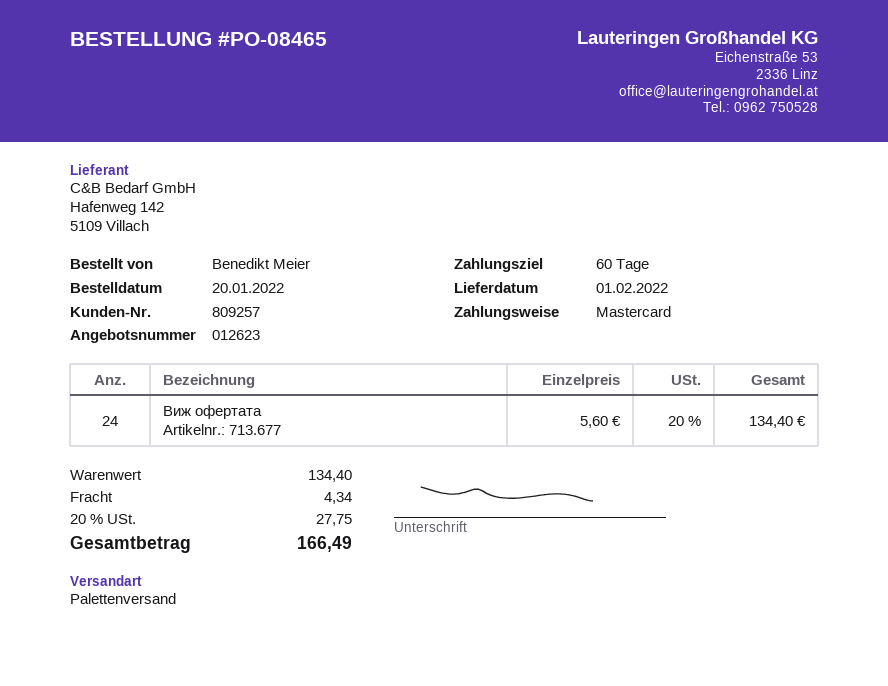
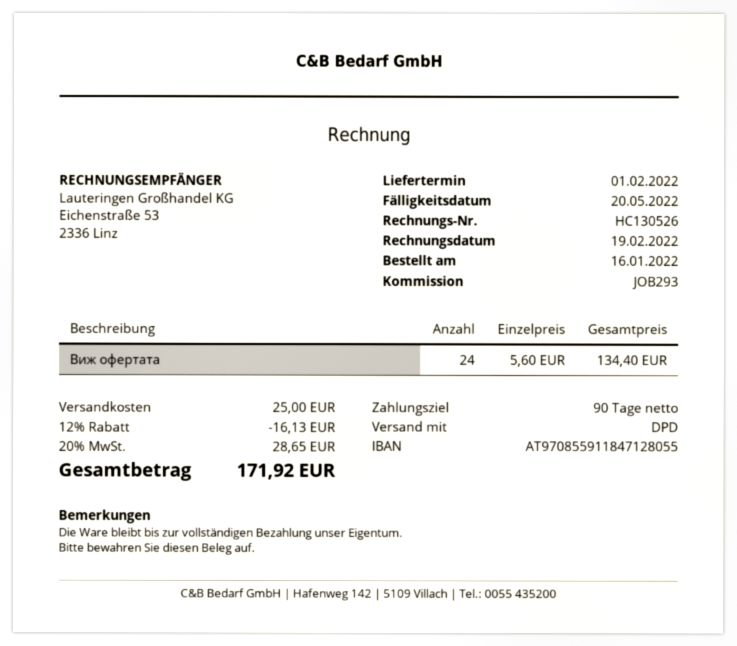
order date: 2022-01-20 -> 2022-01-16
payment terms: 60 days -> 90 days
shipping method: pallet freight -> DPD
discount: none -> 12% = 16.13
shipping: 4.34 -> 25.00
tax: 20% = 27.75 -> 20% = 28.65
total: 166.49 -> 171.92

